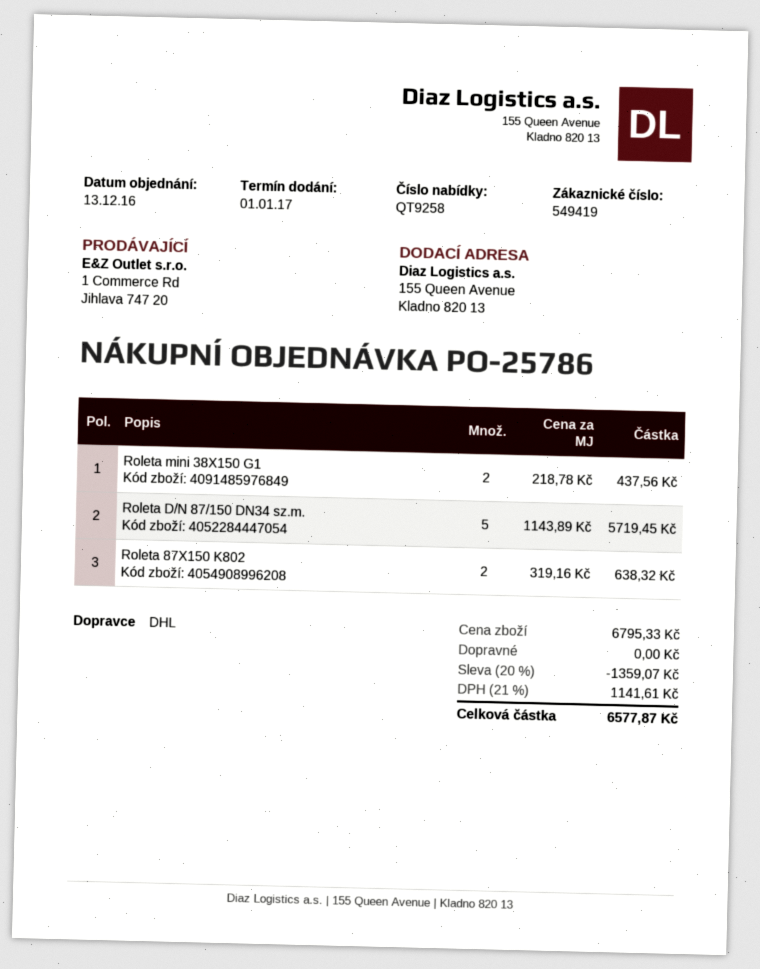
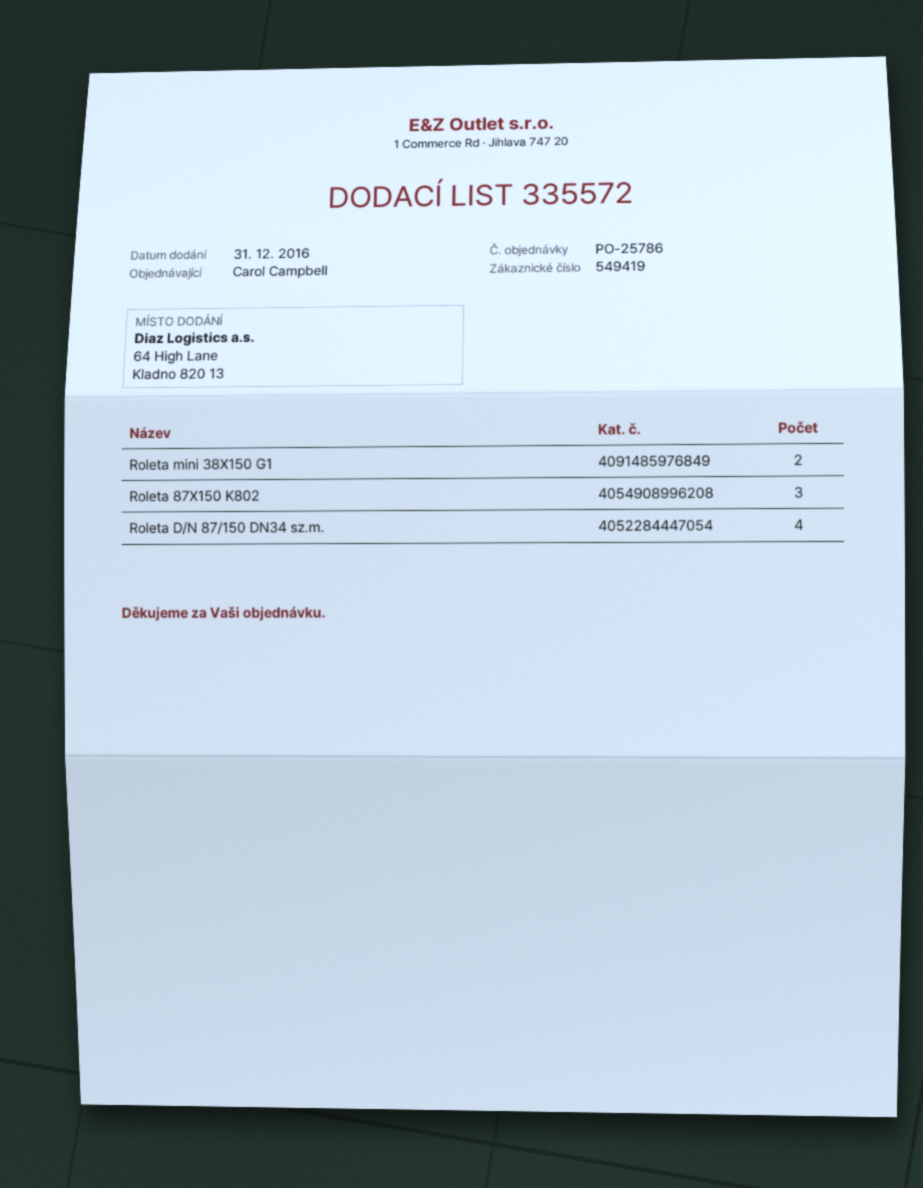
delivery date: 2017-01-01 -> 2016-12-31
ship to: 155 Queen Avenue, Kladno 820 13 -> 64 High Lane, Kladno 820 13
Roleta D/N 87/150 DN34 sz.m.: 5 -> 4
Roleta 87X150 K802: 2 -> 3

